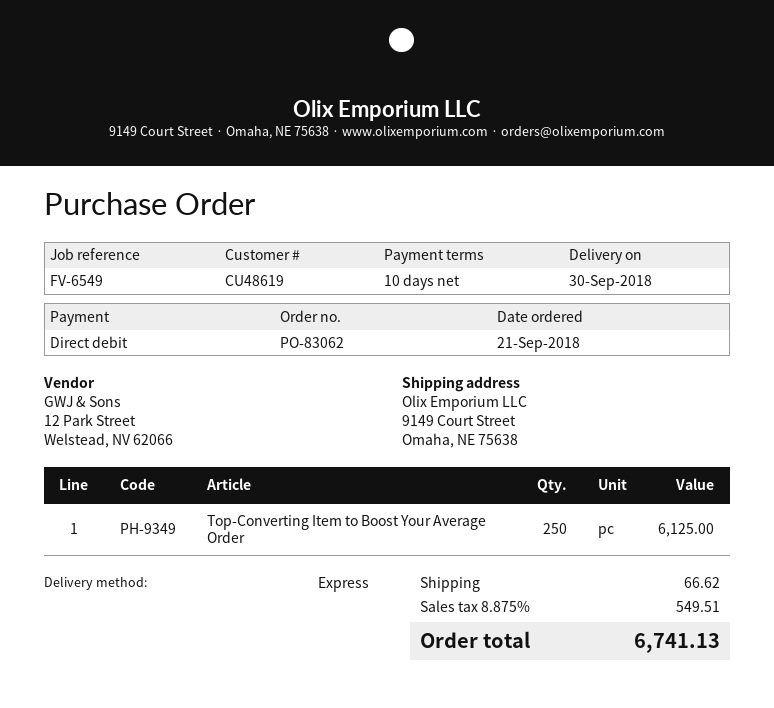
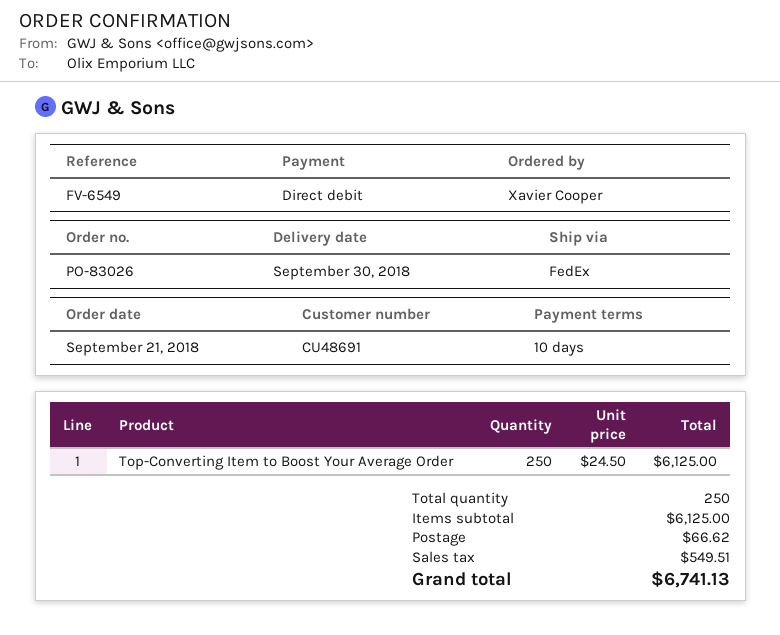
order number: PO-83062 -> PO-83026
customer number: CU48619 -> CU48691
shipping method: express -> FedEx

